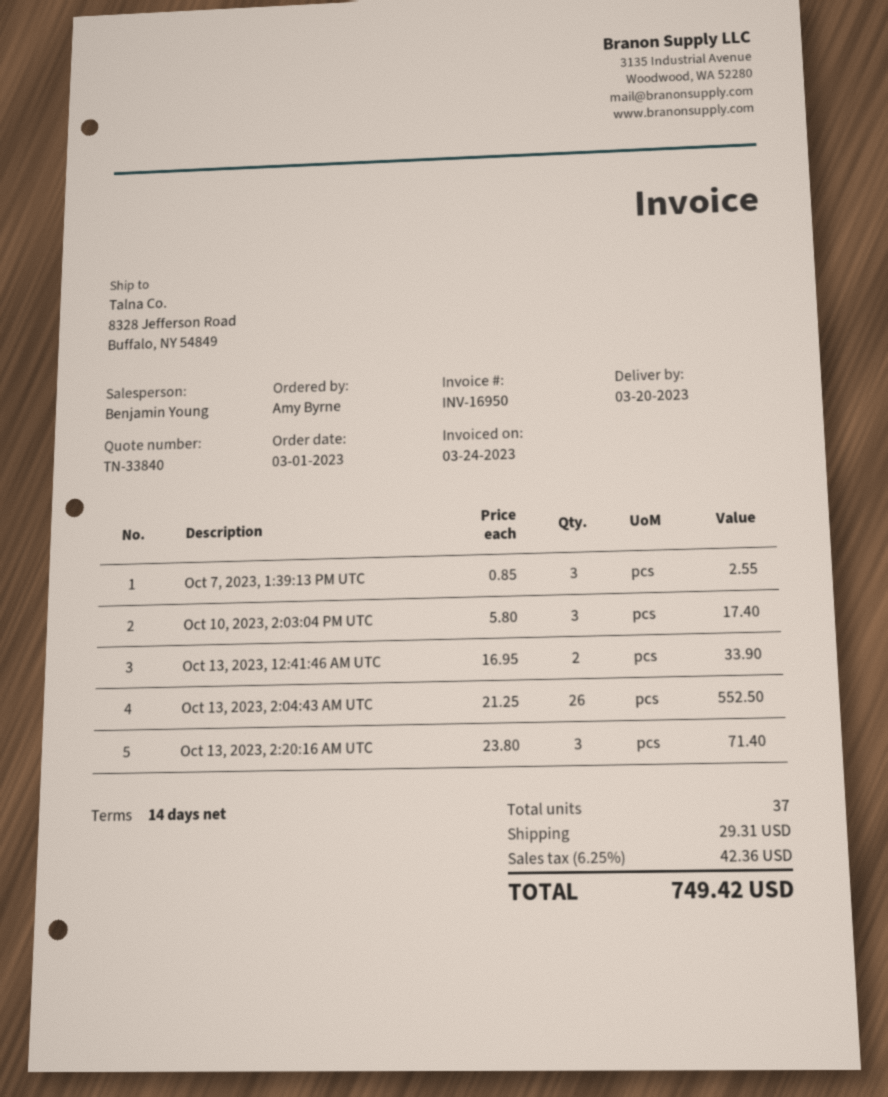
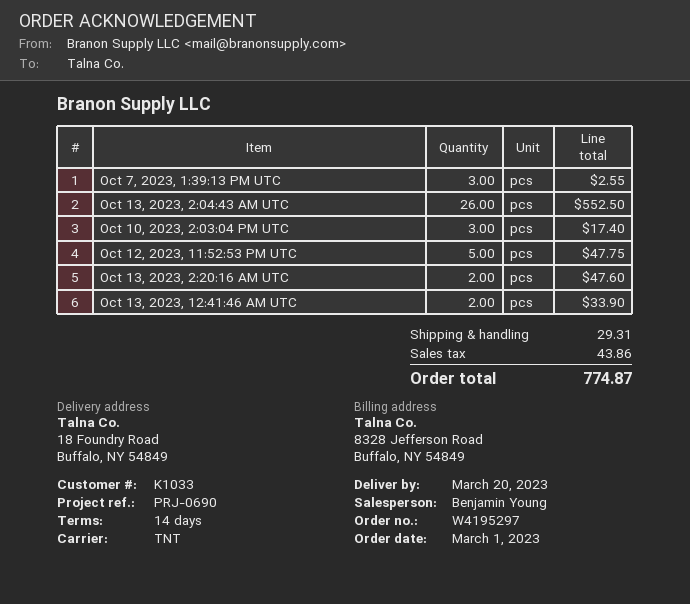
ship to: 8328 Jefferson Road, Buffalo, NY 54849 -> 18 Foundry Road, Buffalo, NY 54849
Oct 13, 2023, 2:20:16 AM UTC: 3 for 71.40 -> 2 for 47.60
Oct 12, 2023, 11:52:53 PM UTC: none -> 5 for 47.75
tax: 42.36 -> 43.86
total: 749.42 -> 774.87

